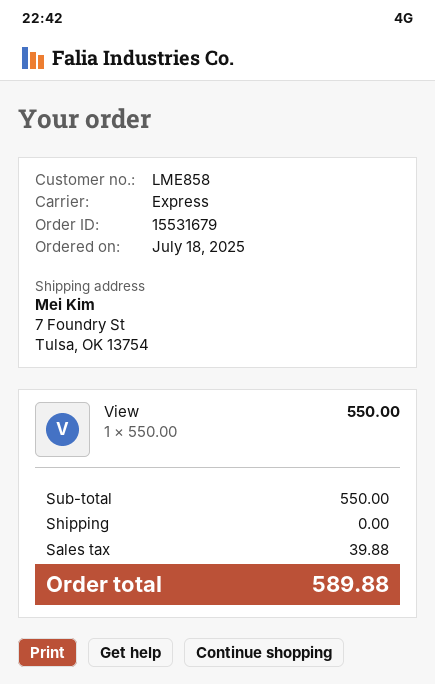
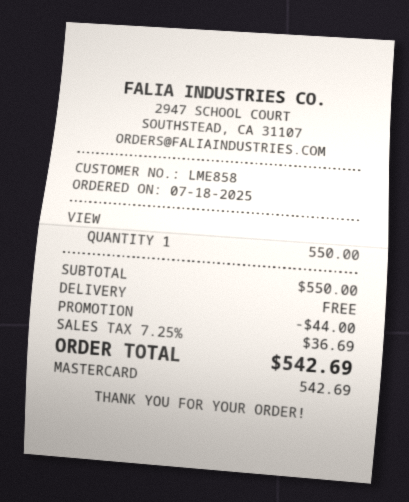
discount: none -> 44.00
tax: 39.88 -> 36.69
total: 589.88 -> 542.69

